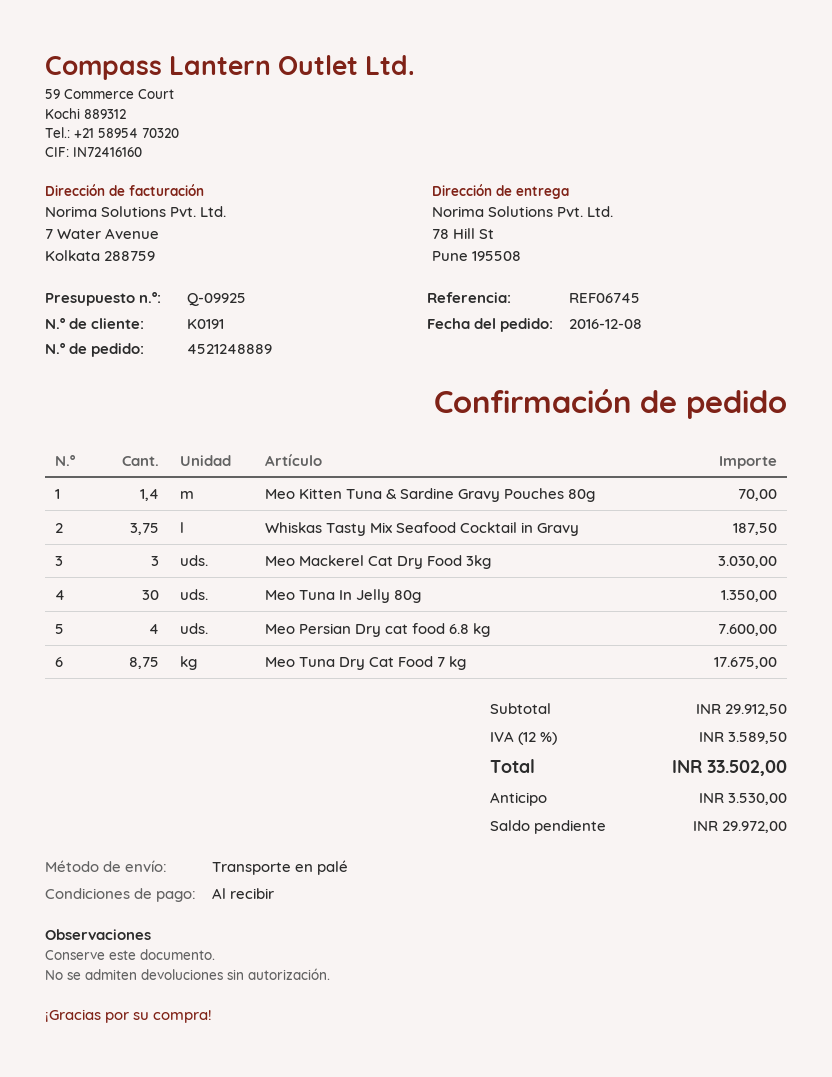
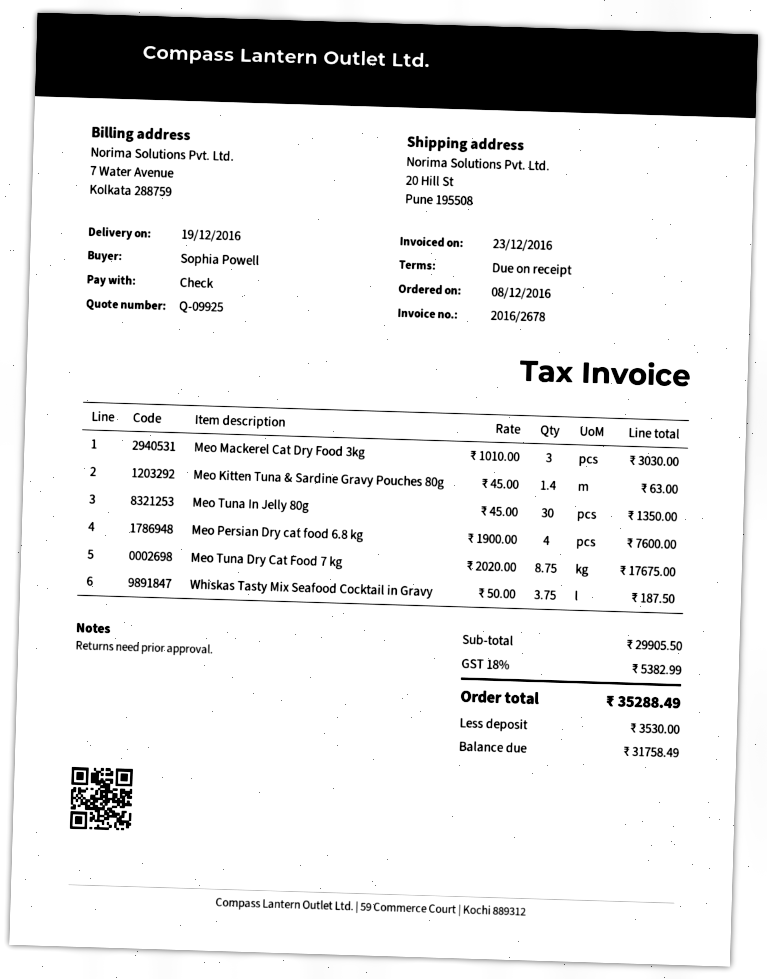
ship to: 78 Hill St, Pune 195508 -> 20 Hill St, Pune 195508
Meo Kitten Tuna & Sardine Gravy Pouches 80g: 1.4 for 70.00 -> 1.4 for 63.00
subtotal: 29912.50 -> 29905.50
tax: 12% = 3589.50 -> 18% = 5382.99
total: 33502.00 -> 35288.49
balance: 29972.00 -> 31758.49

